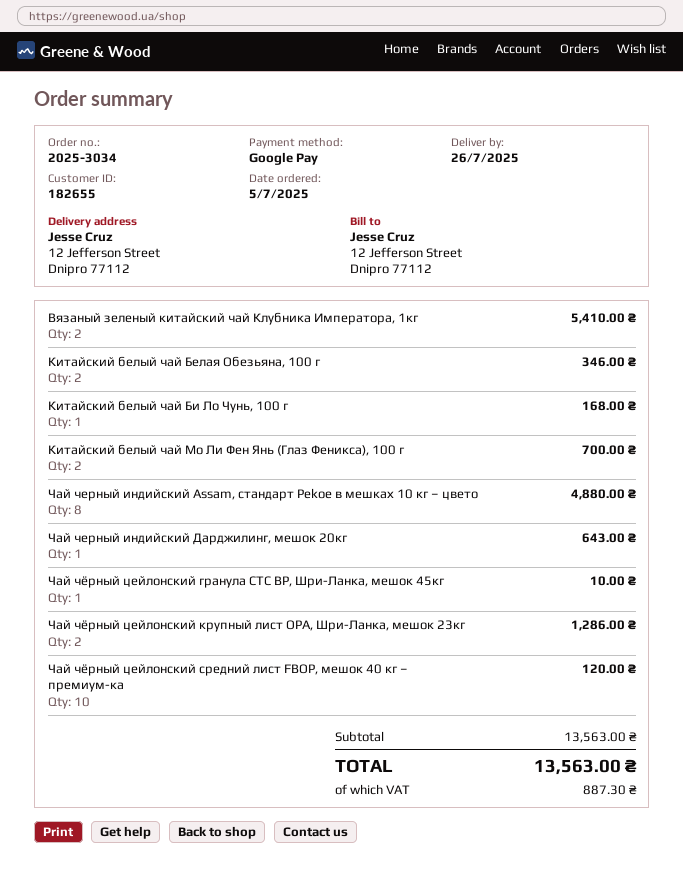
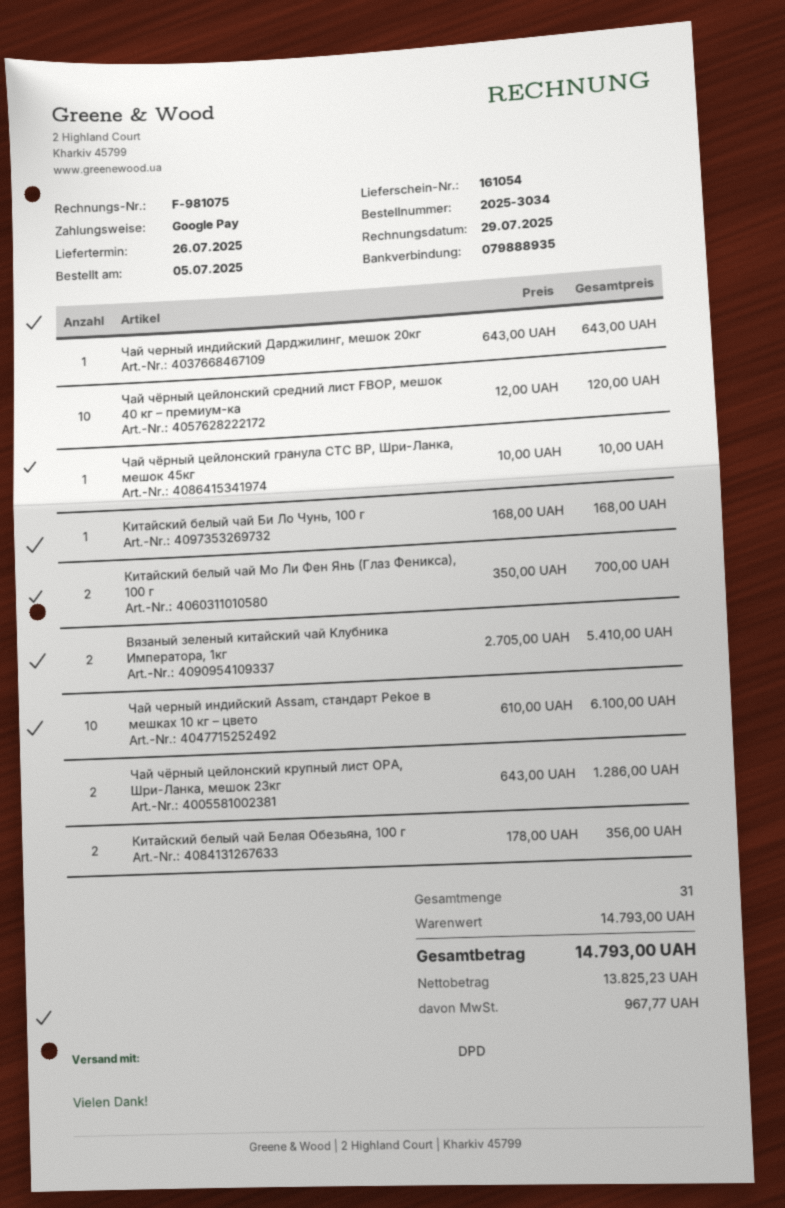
Китайский белый чай Белая Обезьяна, 100 г: 2 for 346.00 -> 2 for 356.00
Чай черный индийский Assam, стандарт Pekoe в мешках 10 кг – цвето: 8 for 4880.00 -> 10 for 6100.00
subtotal: 13563.00 -> 14793.00
tax: 887.30 -> 967.77
total: 13563.00 -> 14793.00

